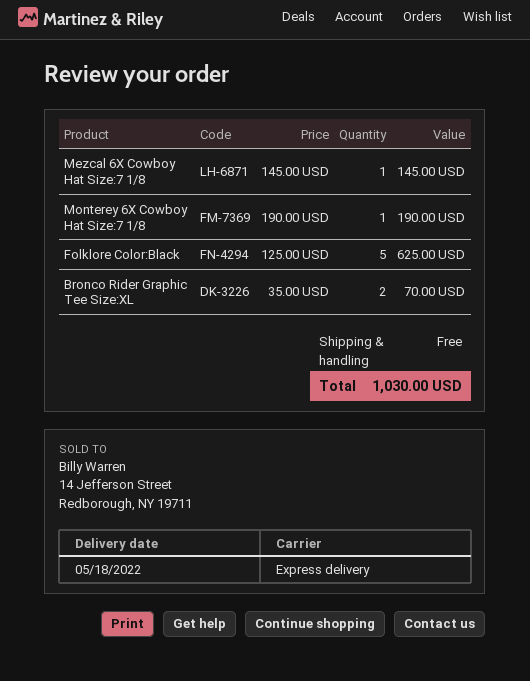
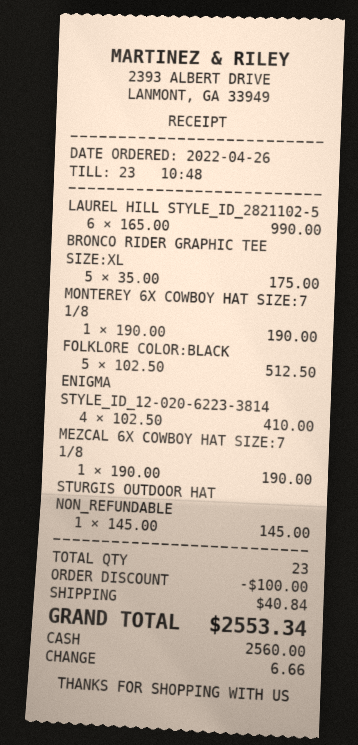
Mezcal 6X Cowboy Hat Size:7 1/8: 1 x 145.00 = 145.00 -> 1 x 190.00 = 190.00
Folklore Color:Black: 5 x 125.00 = 625.00 -> 5 x 102.50 = 512.50
Bronco Rider Graphic Tee Size:XL: 2 x 35.00 = 70.00 -> 5 x 35.00 = 175.00
LAUREL HILL STYLE_ID_2821102-5: none -> 6 x 165.00 = 990.00
ENIGMA STYLE_ID_12-020-6223-3814: none -> 4 x 102.50 = 410.00
STURGIS OUTDOOR HAT NON_REFUNDABLE: none -> 1 x 145.00 = 145.00
discount: none -> 100.00
shipping: 0.00 -> 40.84
total: 1030.00 -> 2553.34

